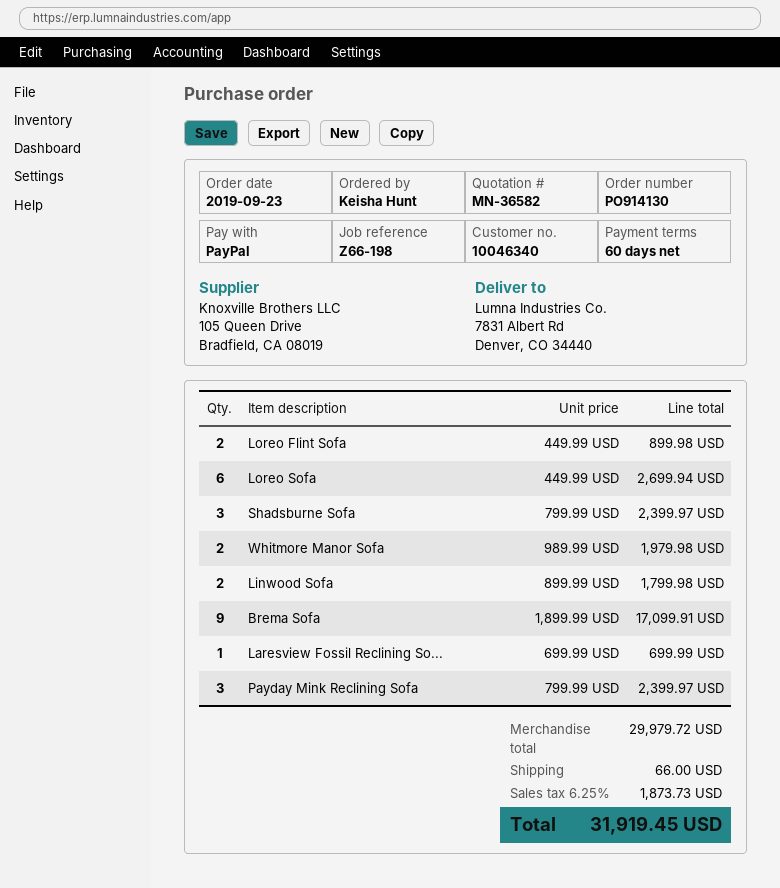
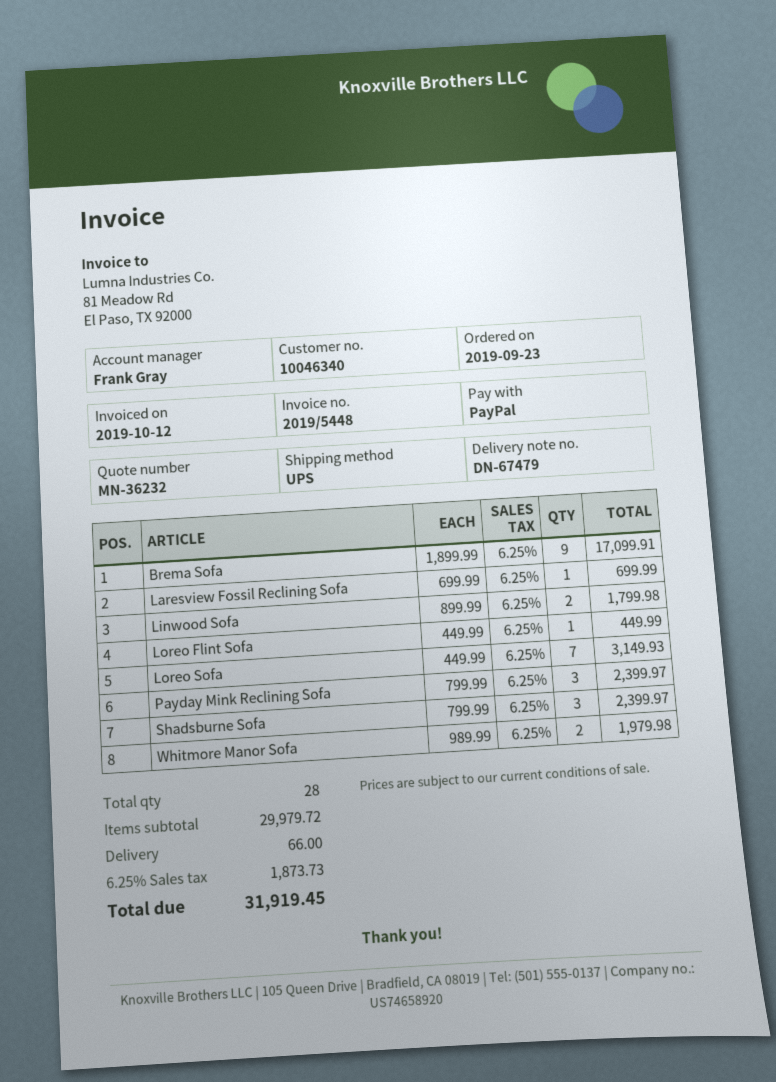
quote number: MN-36582 -> MN-36232
Loreo Flint Sofa: 2 x 449.99 = 899.98 -> 1 x 449.99 = 449.99
Loreo Sofa: 6 x 449.99 = 2699.94 -> 7 x 449.99 = 3149.93

